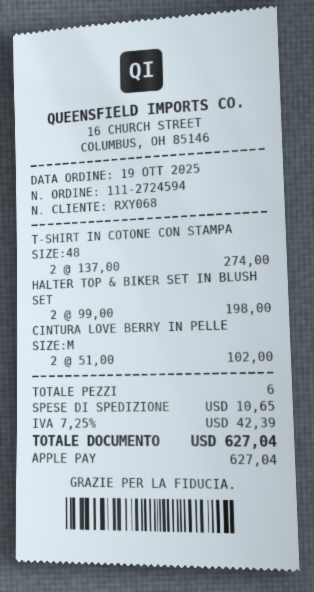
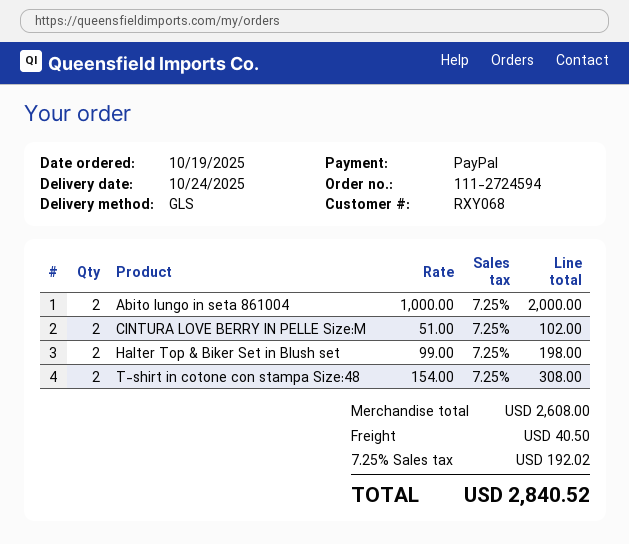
payment method: Apple Pay -> PayPal
T-SHIRT IN COTONE CON STAMPA SIZE:48: 2 x 137.00 = 274.00 -> 2 x 154.00 = 308.00
Abito lungo in seta 861004: none -> 2 x 1000.00 = 2000.00
shipping: 10.65 -> 40.50
tax: 7.25% = 42.39 -> 7.25% = 192.02
total: 627.04 -> 2840.52

